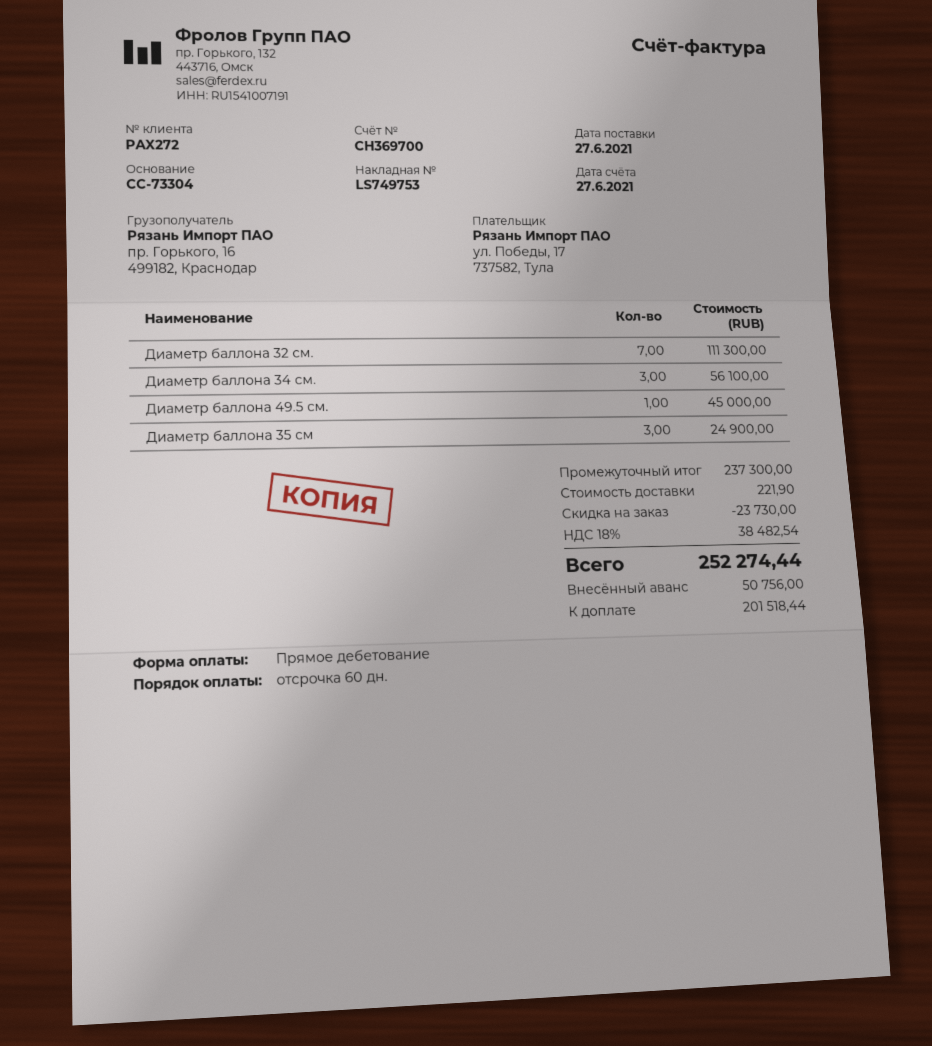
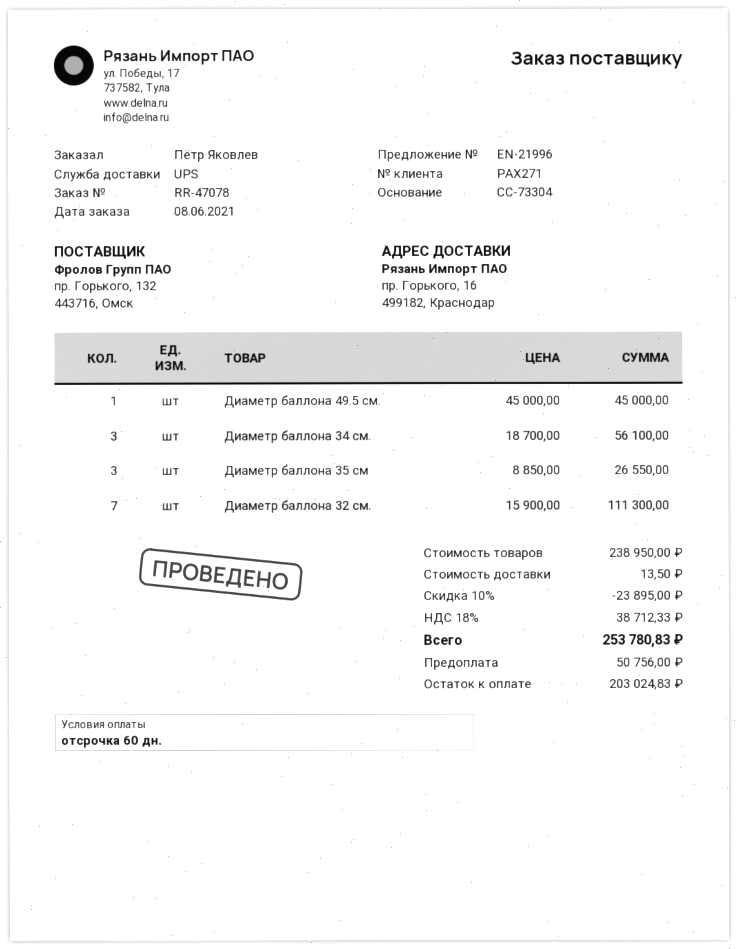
customer number: PAX272 -> PAX271
Диаметр баллона 35 см: 3 for 24900.00 -> 3 for 26550.00
subtotal: 237300.00 -> 238950.00
discount: 23730.00 -> 23895.00
shipping: 221.90 -> 13.50
tax: 18% = 38482.54 -> 18% = 38712.33
total: 252274.44 -> 253780.83
balance: 201518.44 -> 203024.83

